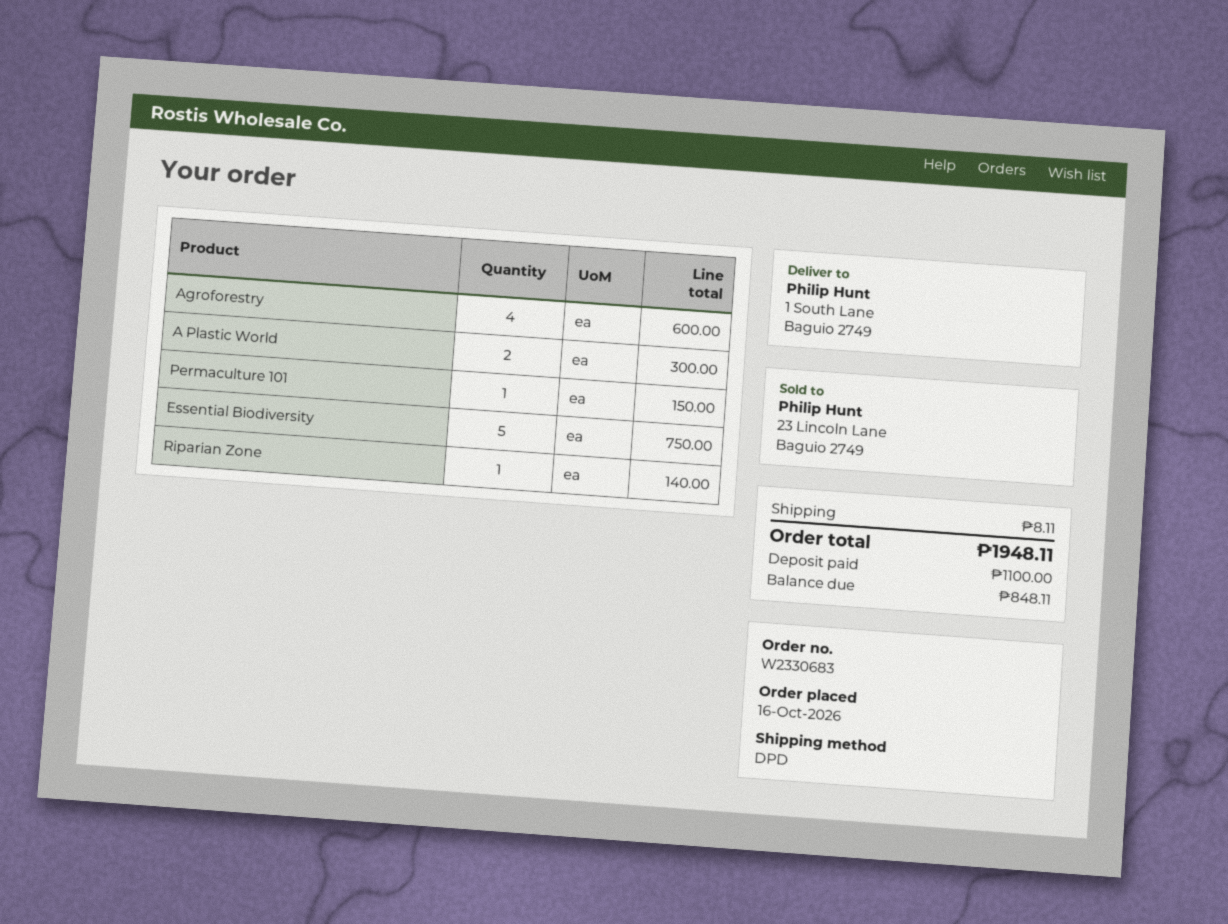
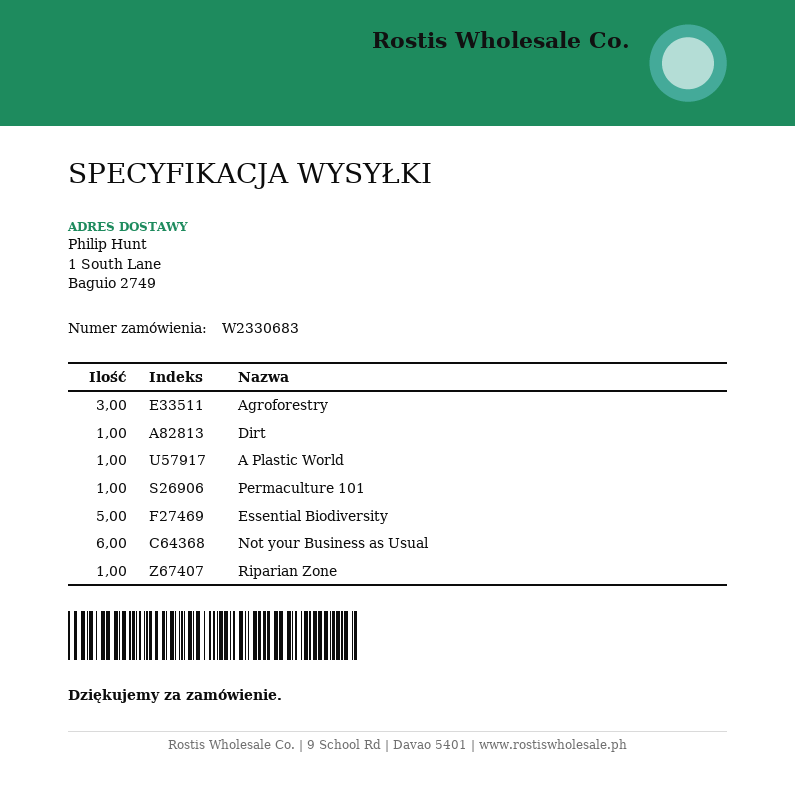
Agroforestry: 4 -> 3
A Plastic World: 2 -> 1
Dirt: none -> 1
Not your Business as Usual: none -> 6

